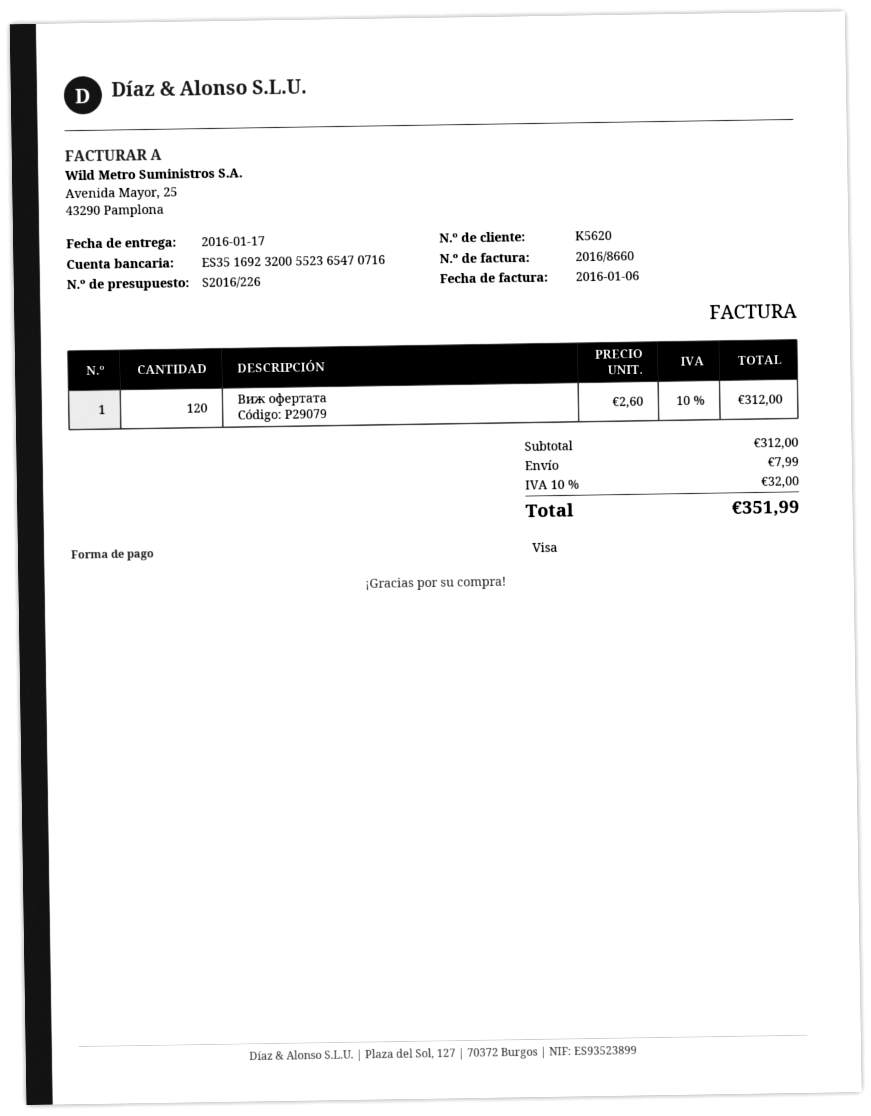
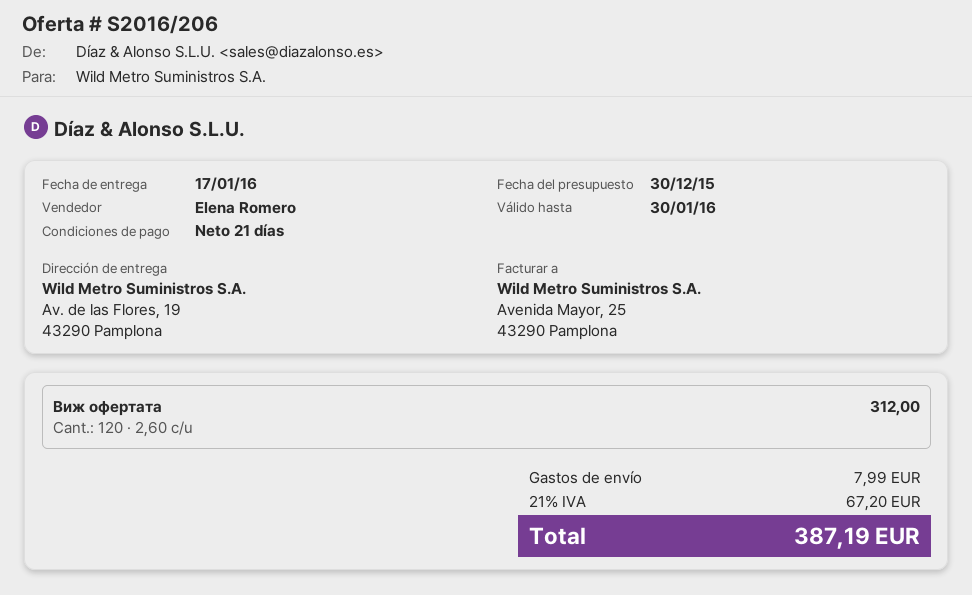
quote number: S2016/226 -> S2016/206
tax: 10% = 32.00 -> 21% = 67.20
total: 351.99 -> 387.19

